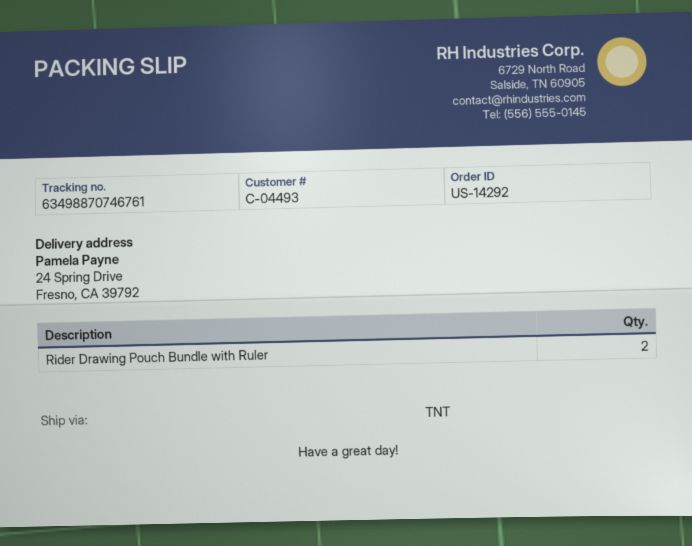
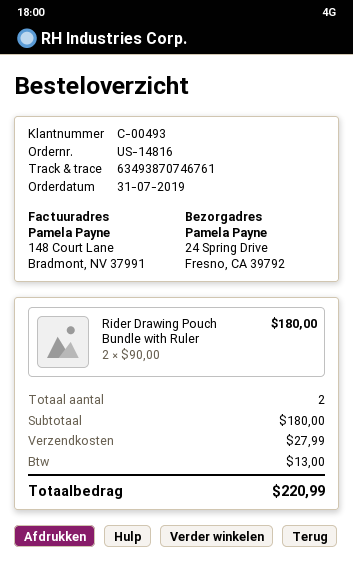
order number: US-14292 -> US-14816
customer number: C-04493 -> C-00493
tracking number: 63498870746761 -> 63493870746761

